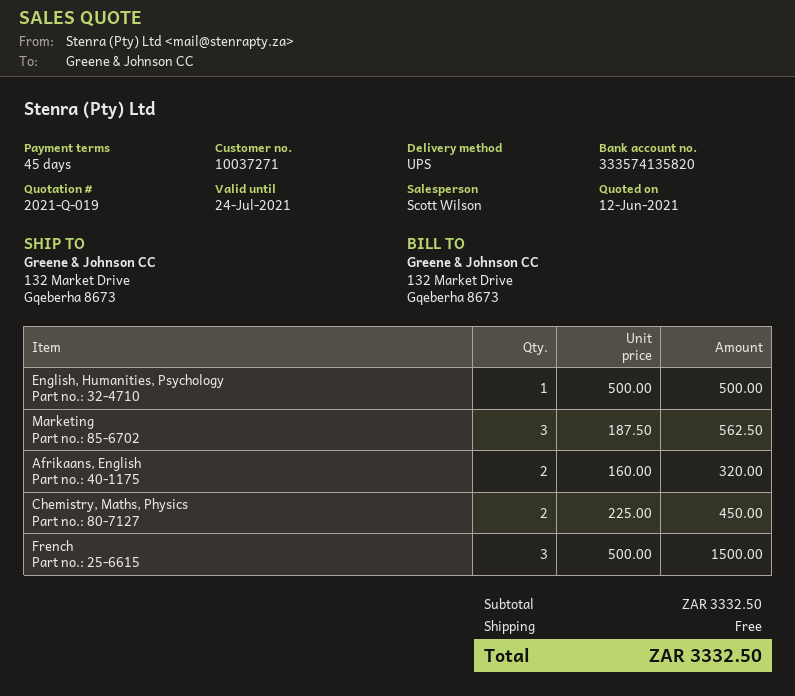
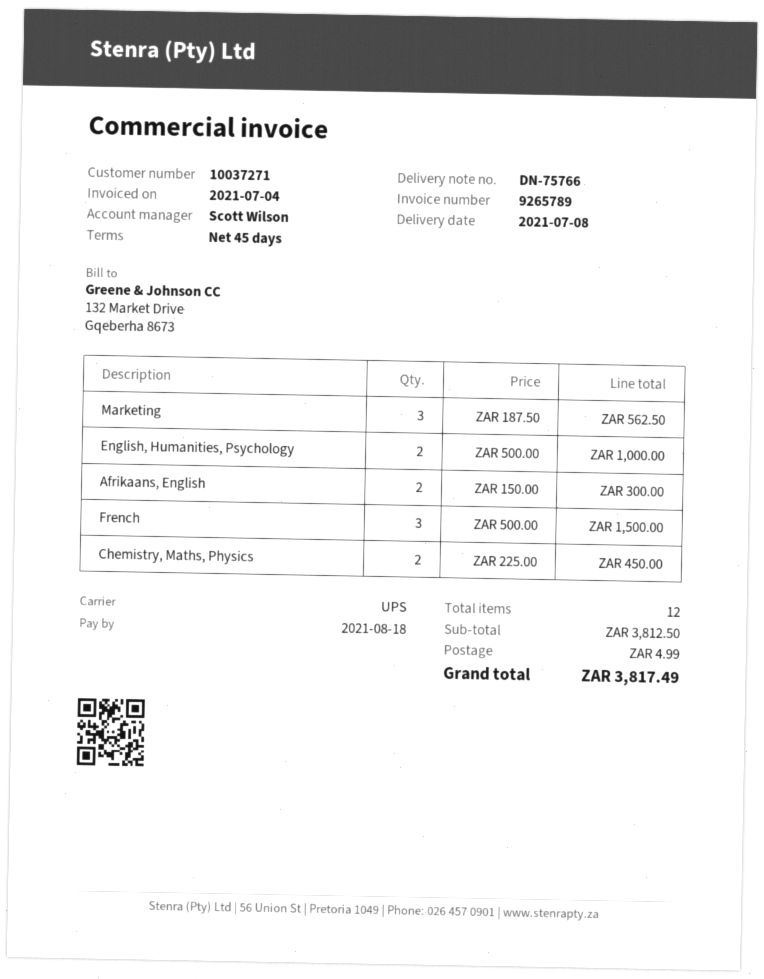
English, Humanities, Psychology: 1 x 500.00 = 500.00 -> 2 x 500.00 = 1000.00
Afrikaans, English: 2 x 160.00 = 320.00 -> 2 x 150.00 = 300.00
subtotal: 3332.50 -> 3812.50
shipping: 0.00 -> 4.99
total: 3332.50 -> 3817.49

